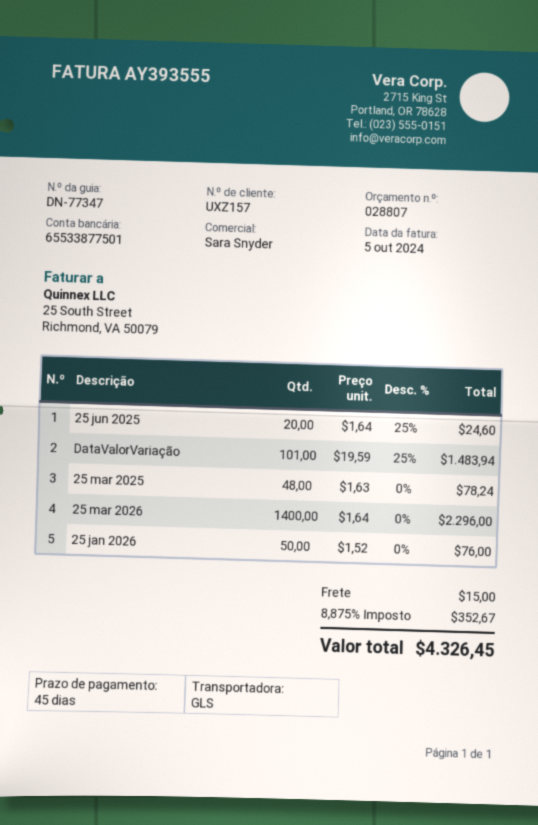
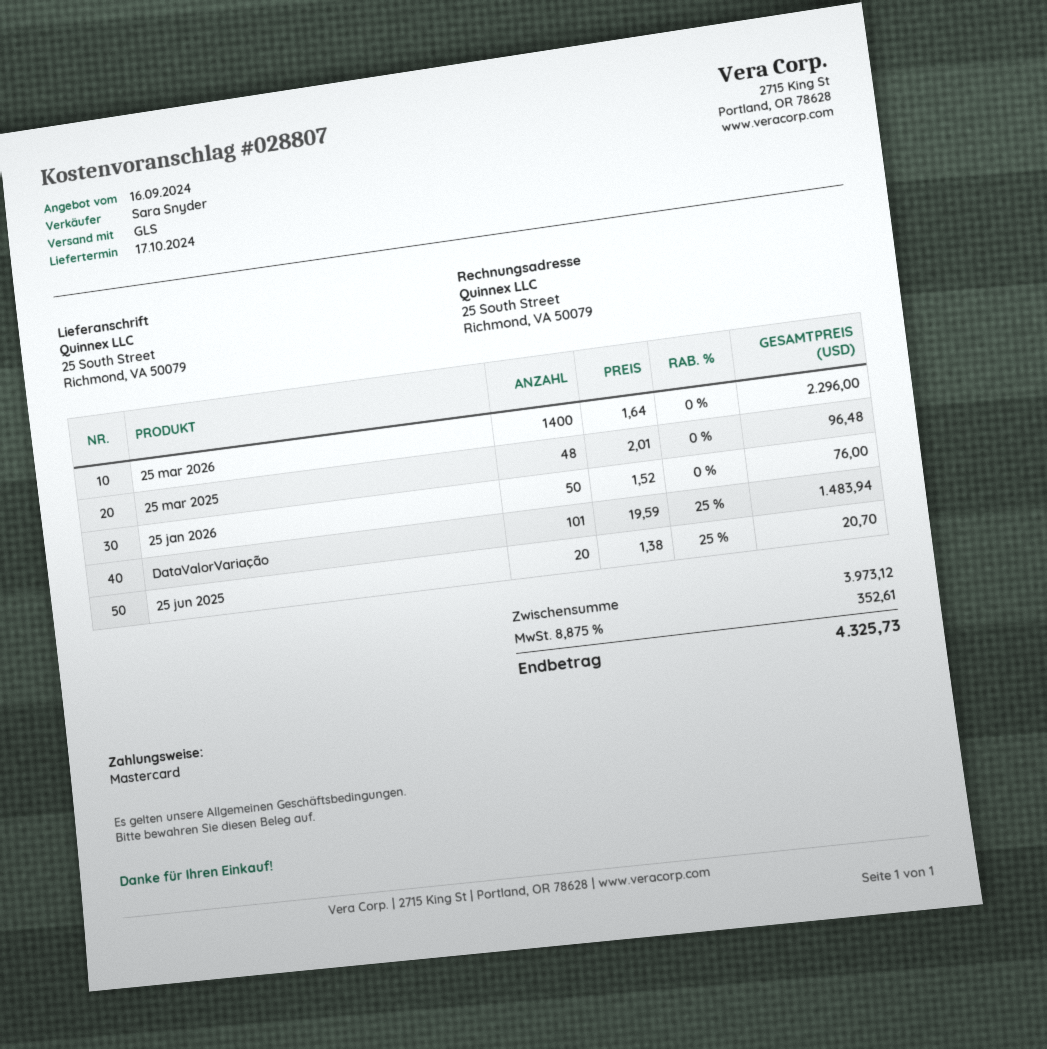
25 jun 2025: 20 x 1.64 - 25% = 24.60 -> 20 x 1.38 - 25% = 20.70
25 mar 2025: 48 x 1.63 = 78.24 -> 48 x 2.01 = 96.48
shipping: 15.00 -> none
tax: 8.875% = 352.67 -> 8.875% = 352.61
total: 4326.45 -> 4325.73

